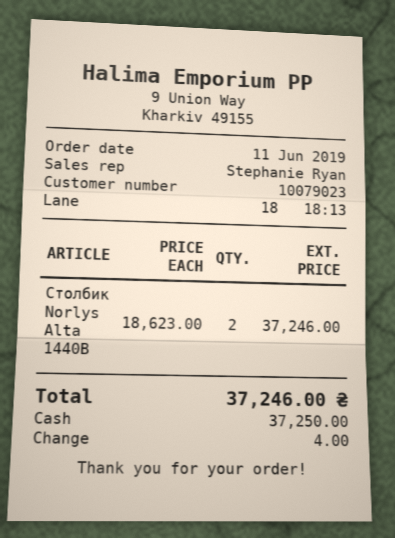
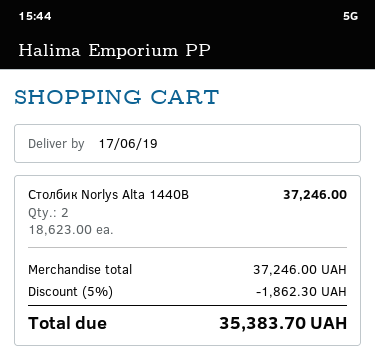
discount: none -> 5% = 1862.30
total: 37246.00 -> 35383.70

